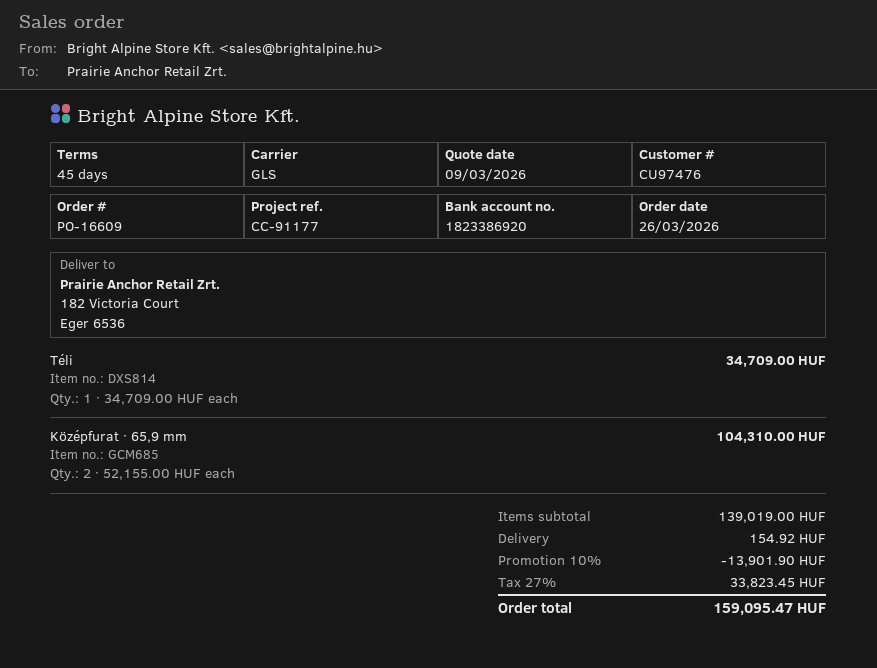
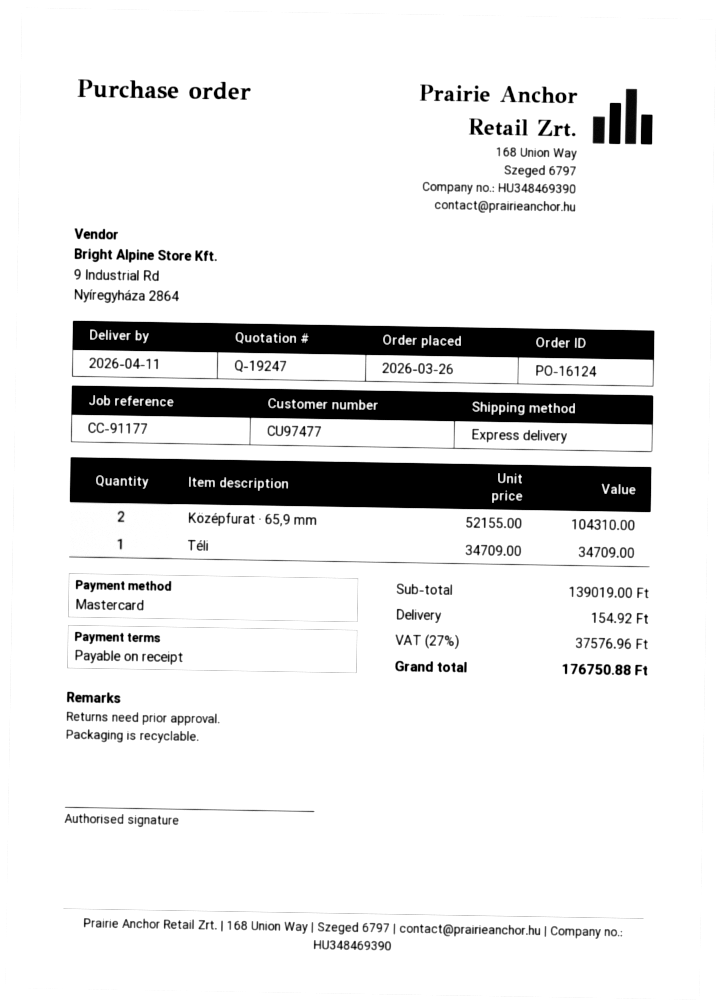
order number: PO-16609 -> PO-16124
payment terms: 45 days -> on receipt
customer number: CU97476 -> CU97477
shipping method: GLS -> express
discount: 10% = 13901.90 -> none
tax: 27% = 33823.45 -> 27% = 37576.96
total: 159095.47 -> 176750.88

